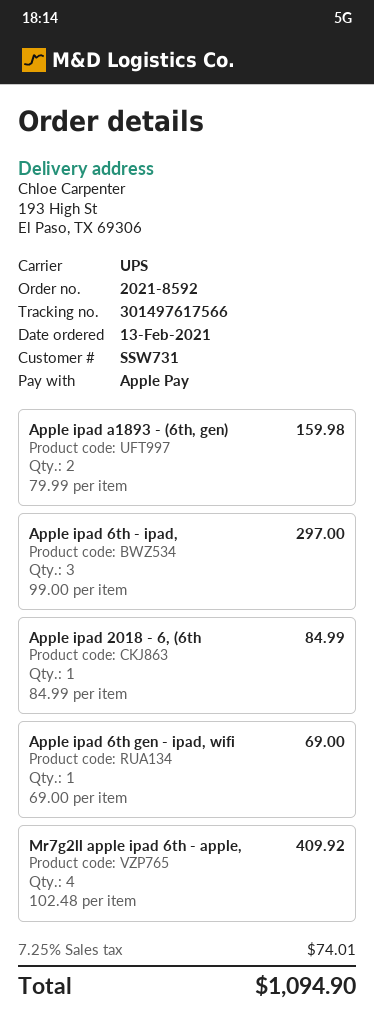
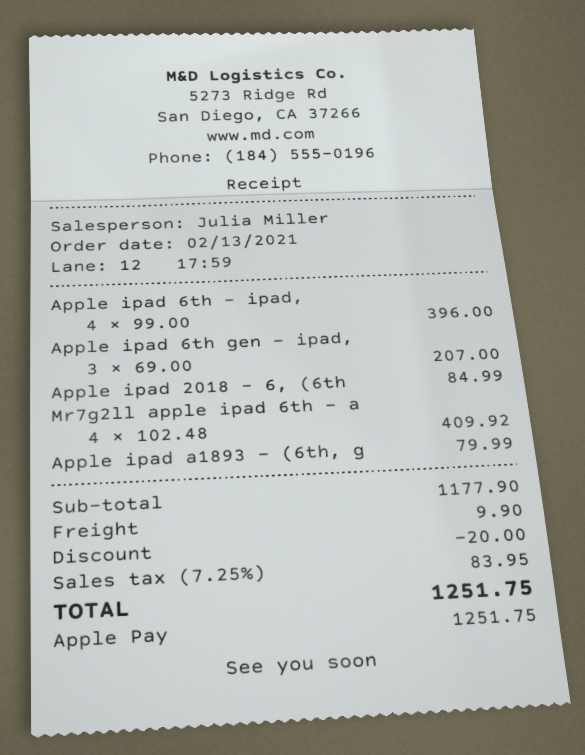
Apple ipad a1893 - (6th, gen): 2 x 79.99 = 159.98 -> 1 x 79.99 = 79.99
Apple ipad 6th - ipad,: 3 x 99.00 = 297.00 -> 4 x 99.00 = 396.00
Apple ipad 6th gen - ipad, wifi: 1 x 69.00 = 69.00 -> 3 x 69.00 = 207.00
discount: none -> 20.00
shipping: none -> 9.90
tax: 7.25% = 74.01 -> 7.25% = 83.95
total: 1094.90 -> 1251.75

